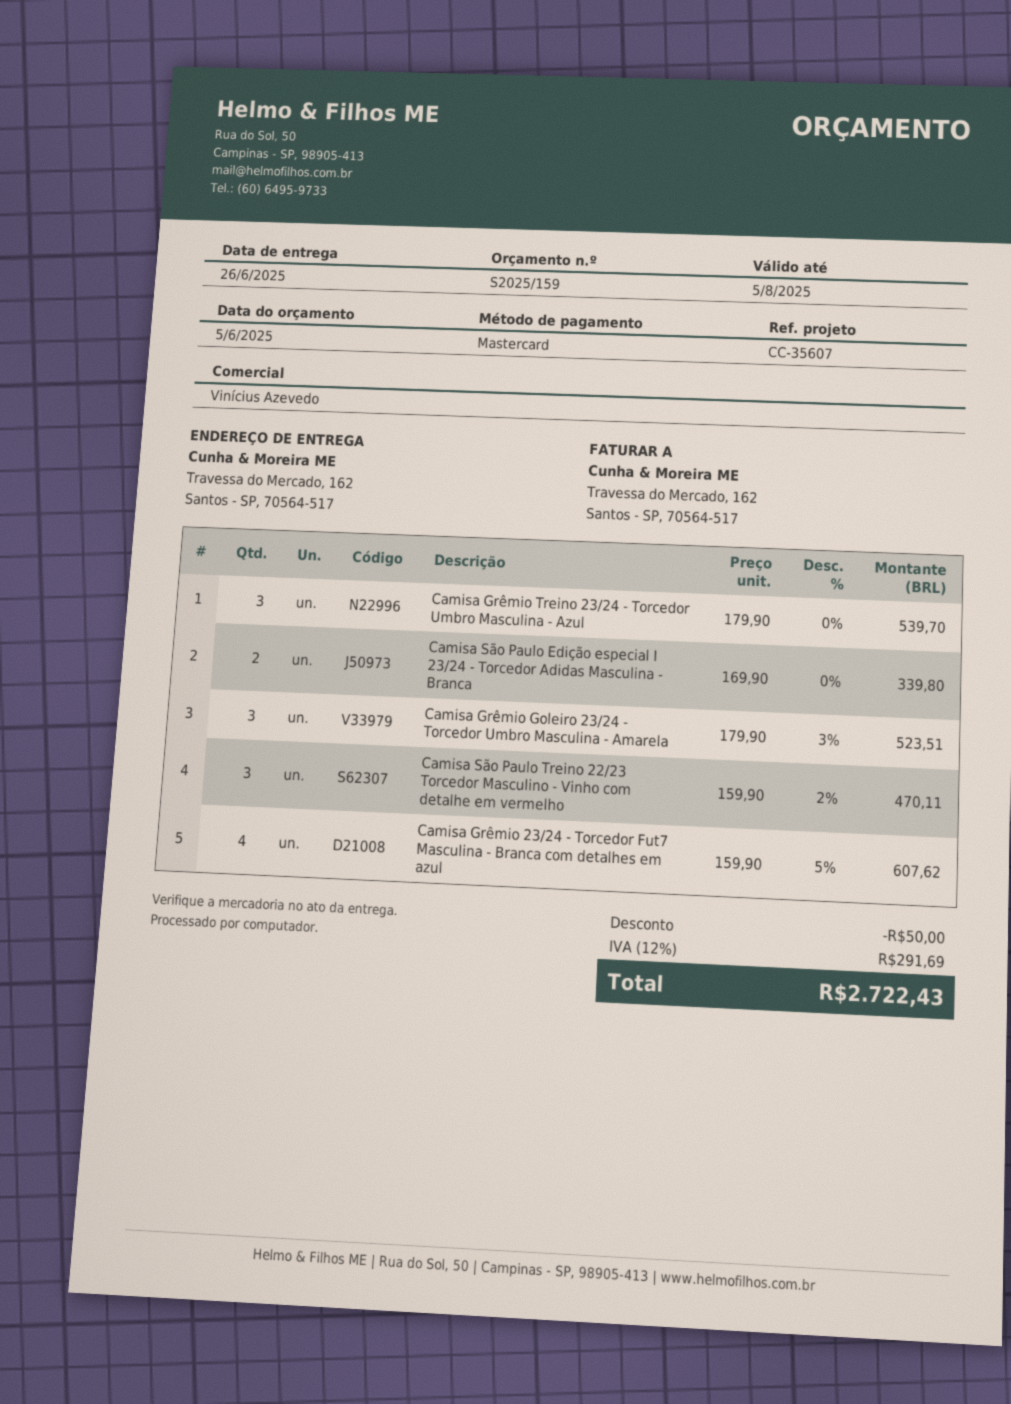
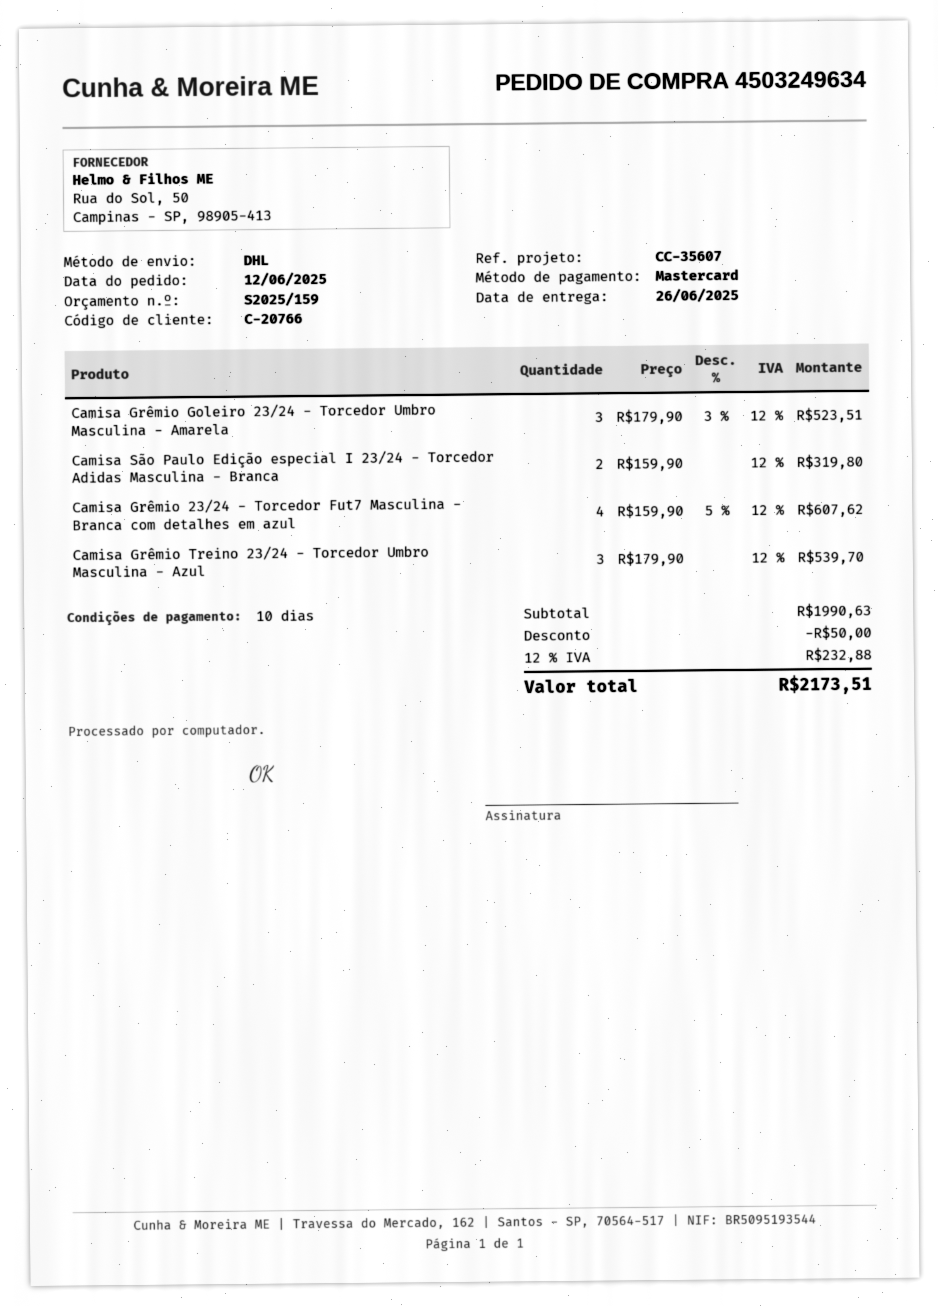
Camisa São Paulo Edição especial I 23/24 - Torcedor Adidas Masculina - Branca: 2 x 169.90 = 339.80 -> 2 x 159.90 = 319.80
Camisa São Paulo Treino 22/23 Torcedor Masculino - Vinho com detalhe em vermelho: 3 x 159.90 - 2% = 470.11 -> none
tax: 12% = 291.69 -> 12% = 232.88
total: 2722.43 -> 2173.51

